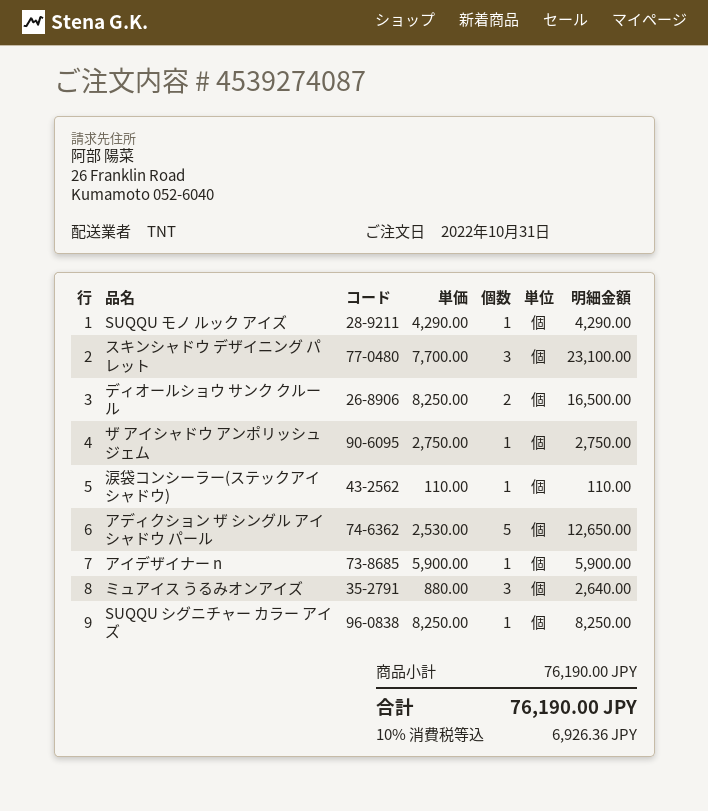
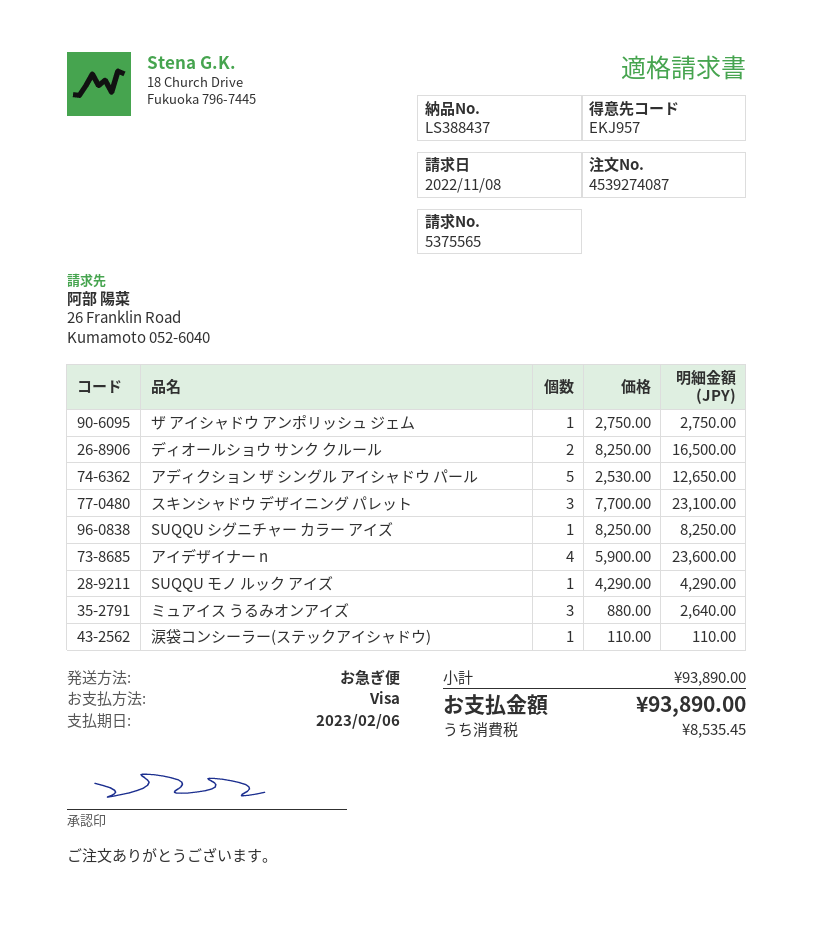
shipping method: TNT -> express
アイデザイナー n: 1 x 5900.00 = 5900.00 -> 4 x 5900.00 = 23600.00
subtotal: 76190.00 -> 93890.00
tax: 6926.36 -> 8535.45
total: 76190.00 -> 93890.00

